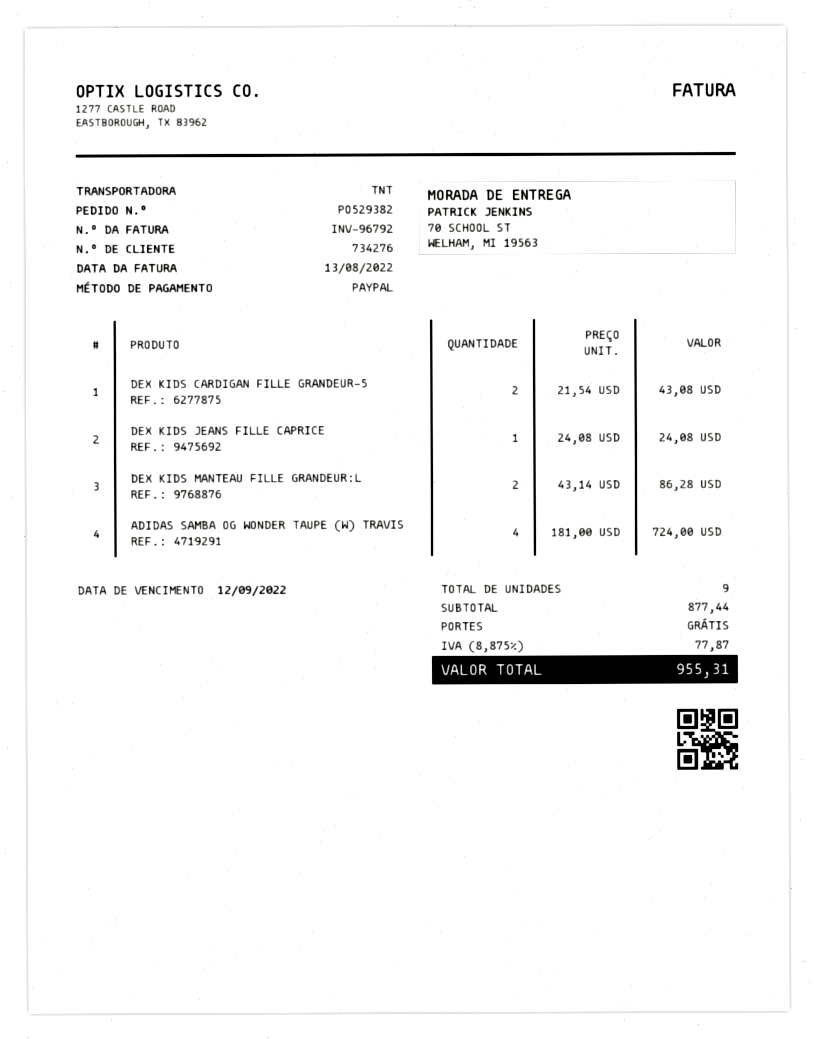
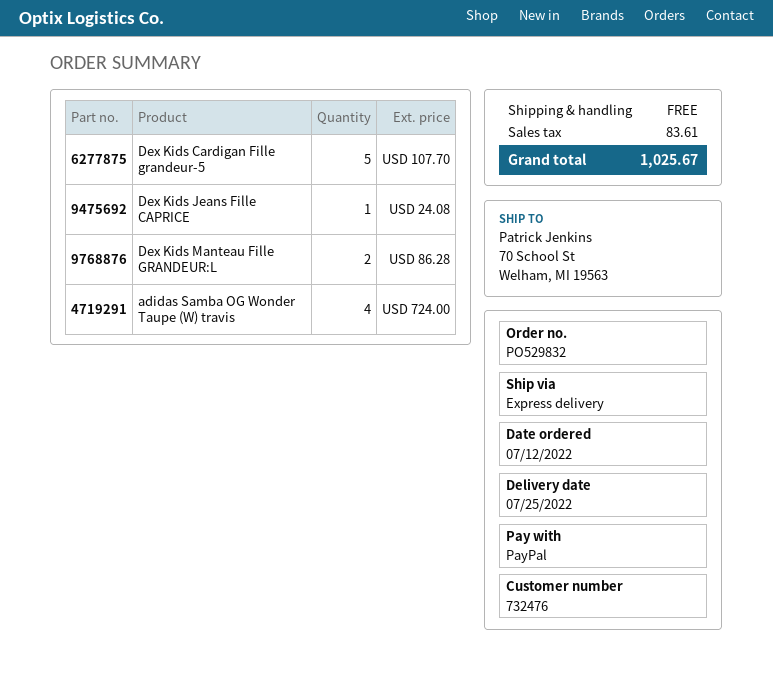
order number: PO529382 -> PO529832
customer number: 734276 -> 732476
shipping method: TNT -> express
DEX KIDS CARDIGAN FILLE GRANDEUR-5: 2 for 43.08 -> 5 for 107.70
tax: 77.87 -> 83.61
total: 955.31 -> 1025.67

